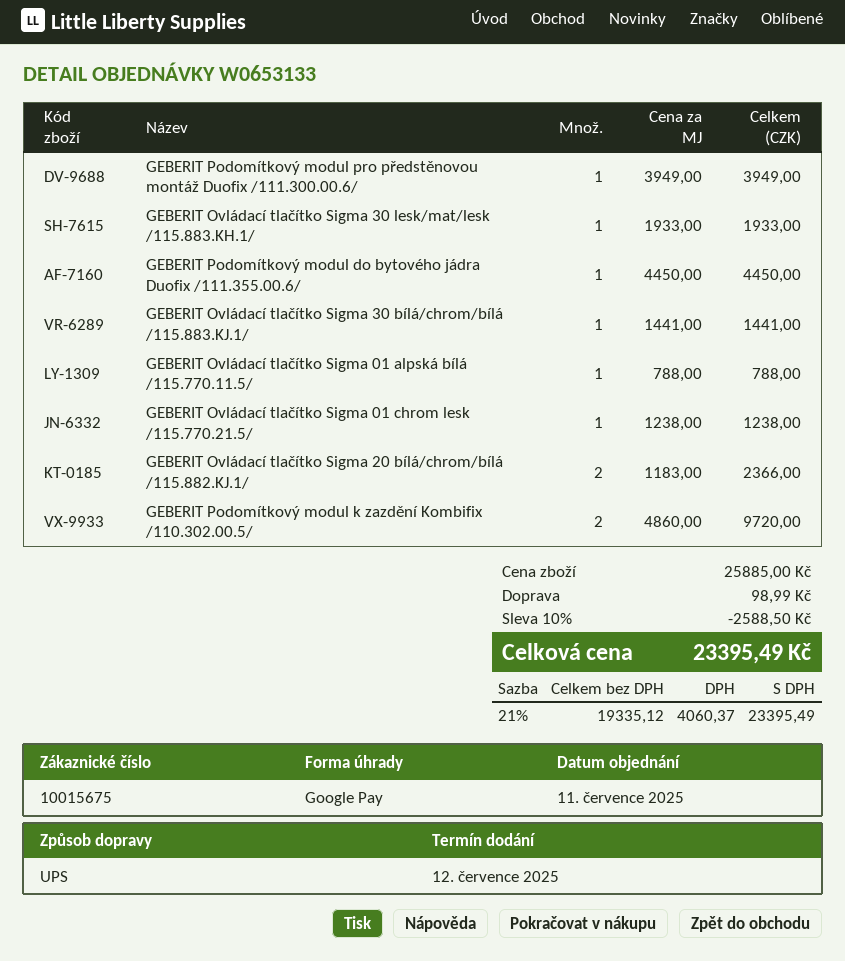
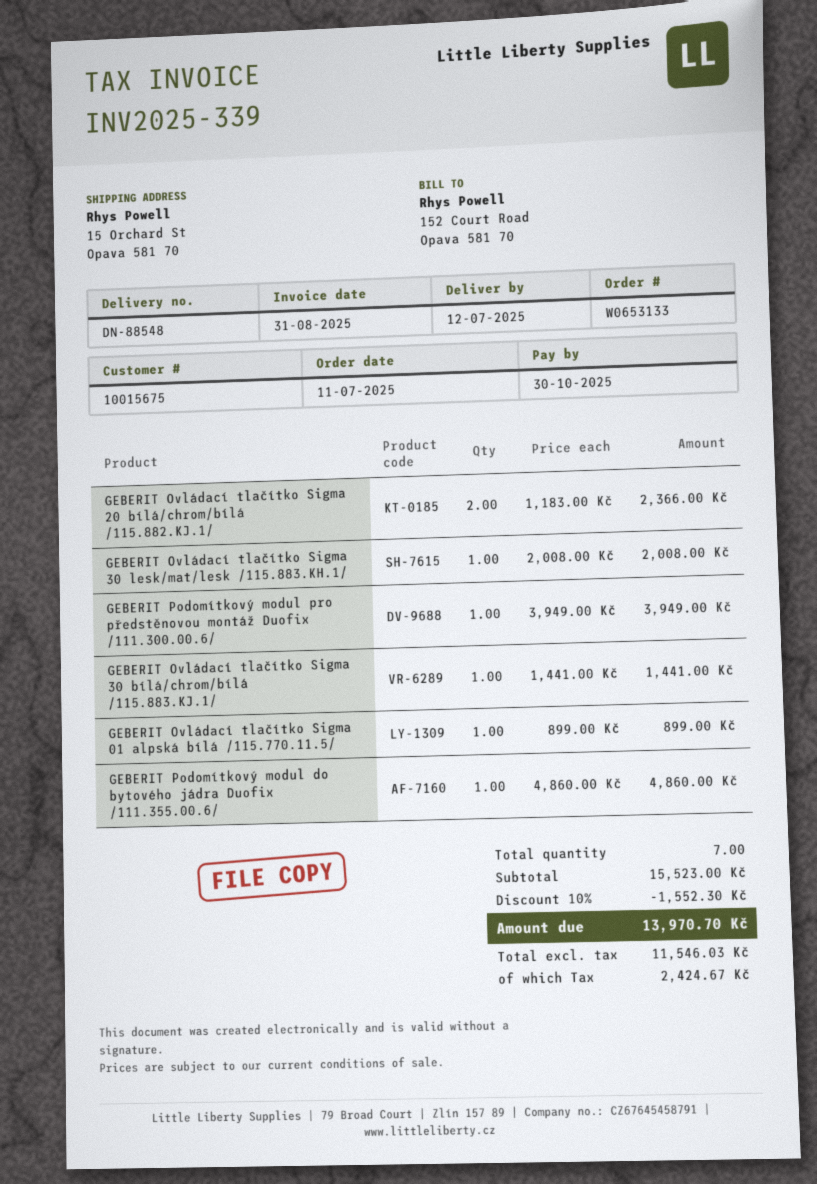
GEBERIT Ovládací tlačítko Sigma 30 lesk/mat/lesk /115.883.KH.1/: 1 x 1933.00 = 1933.00 -> 1 x 2008.00 = 2008.00
GEBERIT Podomítkový modul do bytového jádra Duofix /111.355.00.6/: 1 x 4450.00 = 4450.00 -> 1 x 4860.00 = 4860.00
GEBERIT Ovládací tlačítko Sigma 01 alpská bílá /115.770.11.5/: 1 x 788.00 = 788.00 -> 1 x 899.00 = 899.00
GEBERIT Ovládací tlačítko Sigma 01 chrom lesk /115.770.21.5/: 1 x 1238.00 = 1238.00 -> none
GEBERIT Podomítkový modul k zazdění Kombifix /110.302.00.5/: 2 x 4860.00 = 9720.00 -> none
subtotal: 25885.00 -> 15523.00
discount: 10% = 2588.50 -> 10% = 1552.30
shipping: 98.99 -> none
net: 19335.12 -> 11546.03
tax: 4060.37 -> 2424.67
total: 23395.49 -> 13970.70

